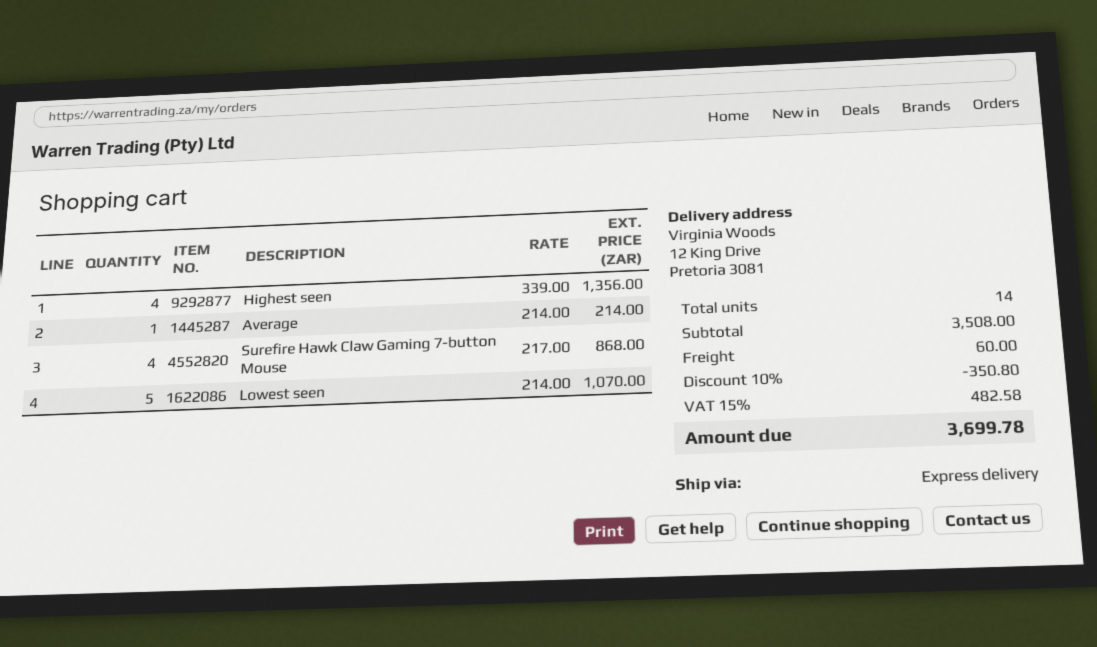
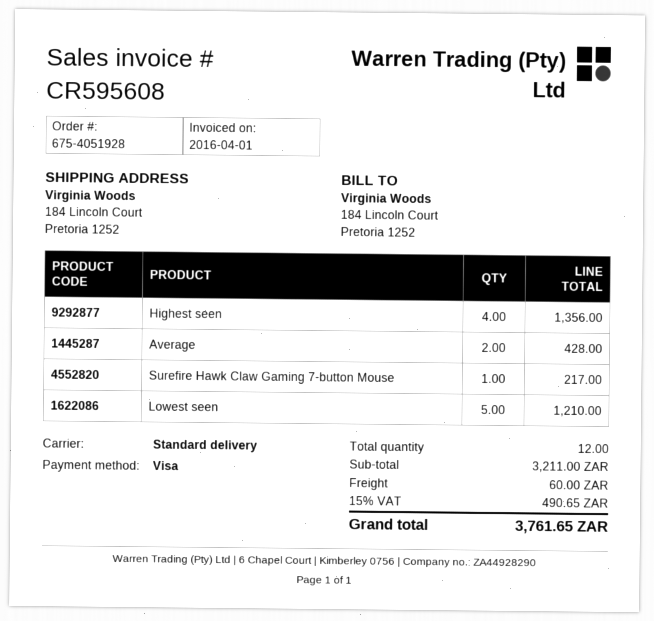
shipping method: express -> standard
ship to: 12 King Drive, Pretoria 3081 -> 184 Lincoln Court, Pretoria 1252
Average: 1 for 214.00 -> 2 for 428.00
Surefire Hawk Claw Gaming 7-button Mouse: 4 for 868.00 -> 1 for 217.00
Lowest seen: 5 for 1070.00 -> 5 for 1210.00
total quantity: 14 -> 12
subtotal: 3508.00 -> 3211.00
discount: 10% = 350.80 -> none
tax: 15% = 482.58 -> 15% = 490.65
total: 3699.78 -> 3761.65

